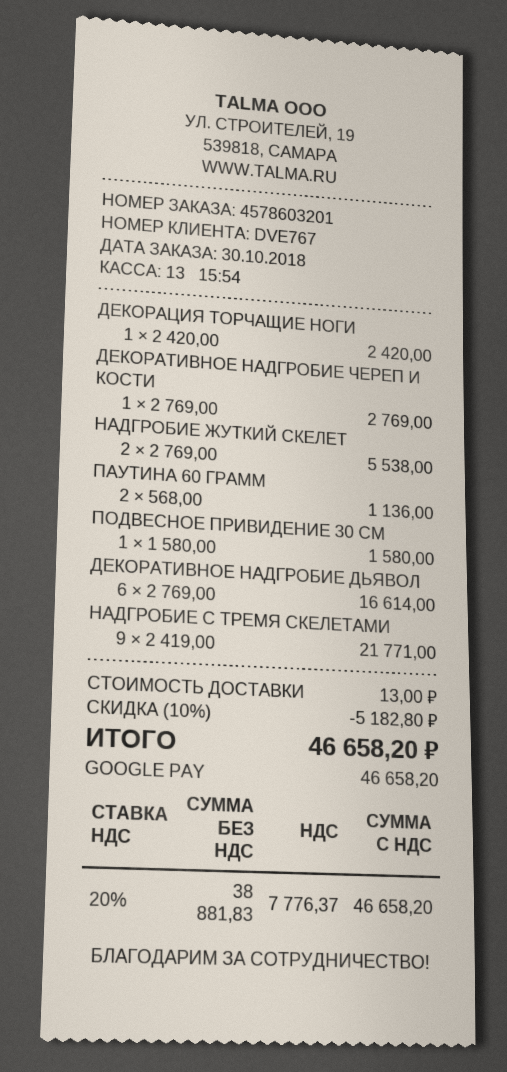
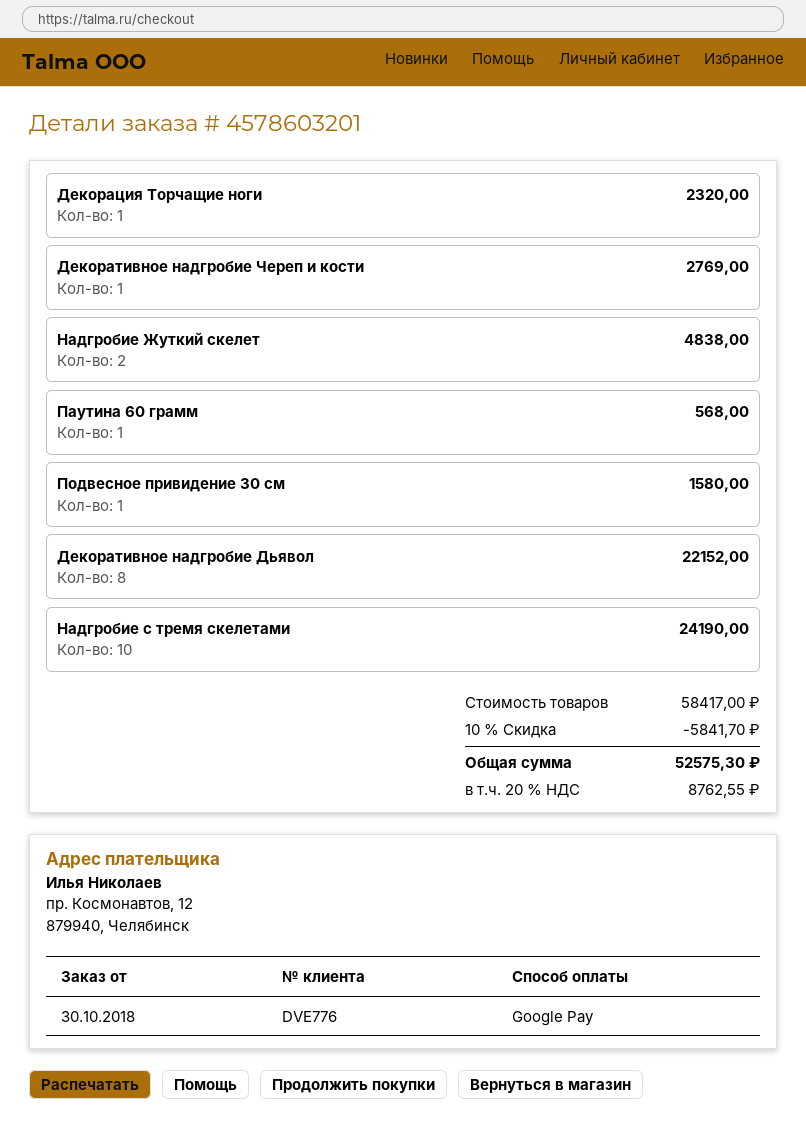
customer number: DVE767 -> DVE776
ДЕКОРАЦИЯ ТОРЧАЩИЕ НОГИ: 1 for 2420.00 -> 1 for 2320.00
НАДГРОБИЕ ЖУТКИЙ СКЕЛЕТ: 2 for 5538.00 -> 2 for 4838.00
ПАУТИНА 60 ГРАММ: 2 for 1136.00 -> 1 for 568.00
ДЕКОРАТИВНОЕ НАДГРОБИЕ ДЬЯВОЛ: 6 for 16614.00 -> 8 for 22152.00
НАДГРОБИЕ С ТРЕМЯ СКЕЛЕТАМИ: 9 for 21771.00 -> 10 for 24190.00
discount: 10% = 5182.80 -> 10% = 5841.70
shipping: 13.00 -> none
tax: 20% = 7776.37 -> 20% = 8762.55
total: 46658.20 -> 52575.30

